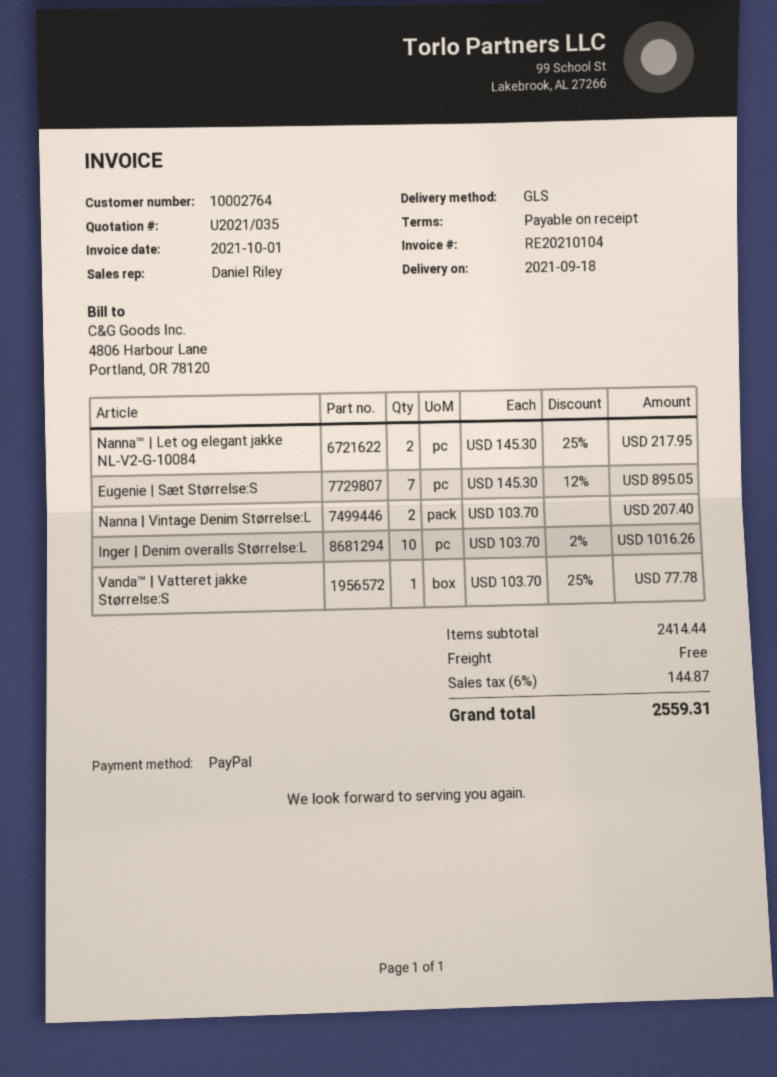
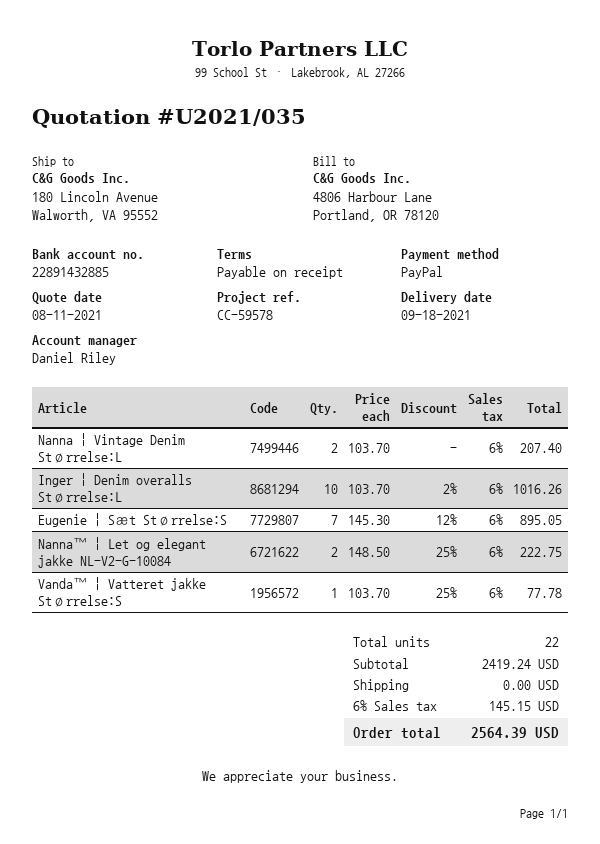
Nanna™ | Let og elegant jakke NL-V2-G-10084: 2 x 145.30 - 25% = 217.95 -> 2 x 148.50 - 25% = 222.75
subtotal: 2414.44 -> 2419.24
tax: 6% = 144.87 -> 6% = 145.15
total: 2559.31 -> 2564.39

